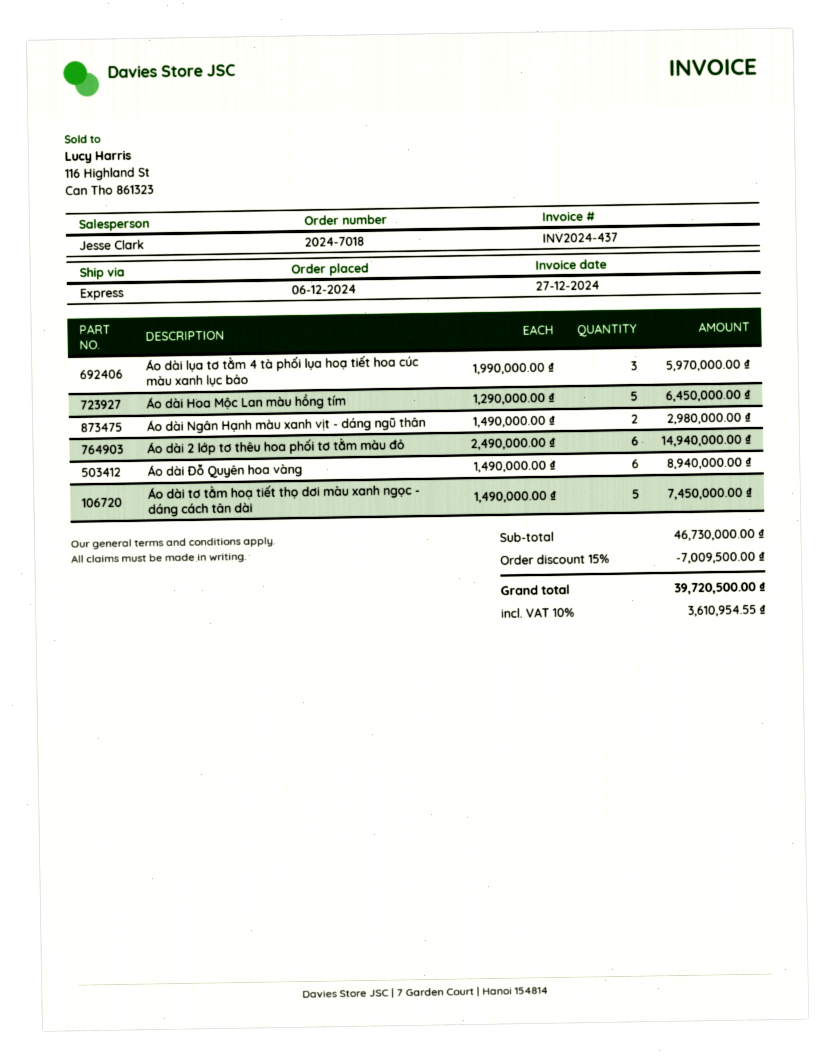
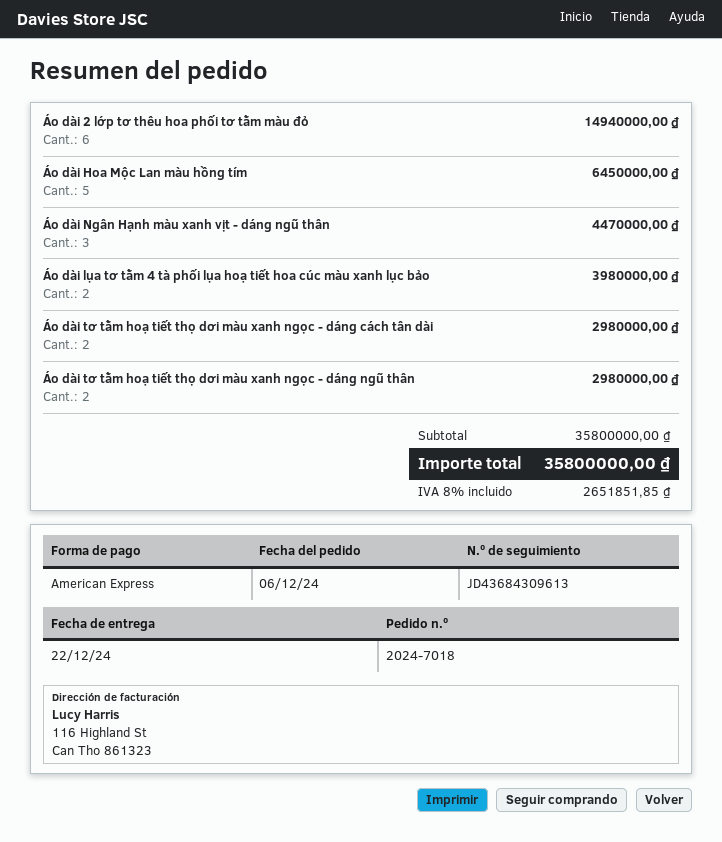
Áo dài lụa tơ tằm 4 tà phối lụa hoạ tiết hoa cúc màu xanh lục bảo: 3 for 5970000.00 -> 2 for 3980000.00
Áo dài Ngân Hạnh màu xanh vịt - dáng ngũ thân: 2 for 2980000.00 -> 3 for 4470000.00
Áo dài Đỗ Quyên hoa vàng: 6 for 8940000.00 -> none
Áo dài tơ tằm hoạ tiết thọ dơi màu xanh ngọc - dáng cách tân dài: 5 for 7450000.00 -> 2 for 2980000.00
Áo dài tơ tằm hoạ tiết thọ dơi màu xanh ngọc - dáng ngũ thân: none -> 2 for 2980000.00
subtotal: 46730000.00 -> 35800000.00
discount: 15% = 7009500.00 -> none
tax: 10% = 3610954.55 -> 8% = 2651851.85
total: 39720500.00 -> 35800000.00

